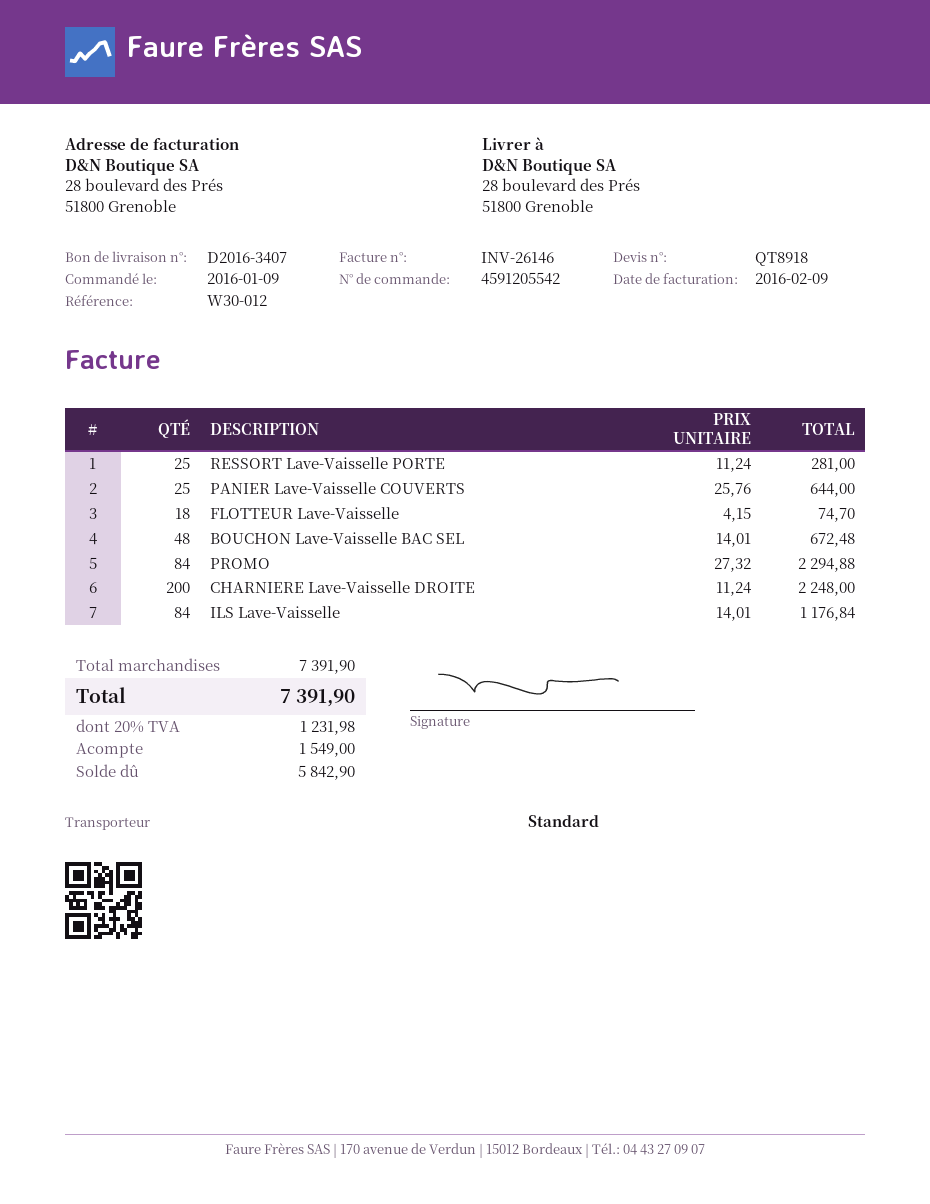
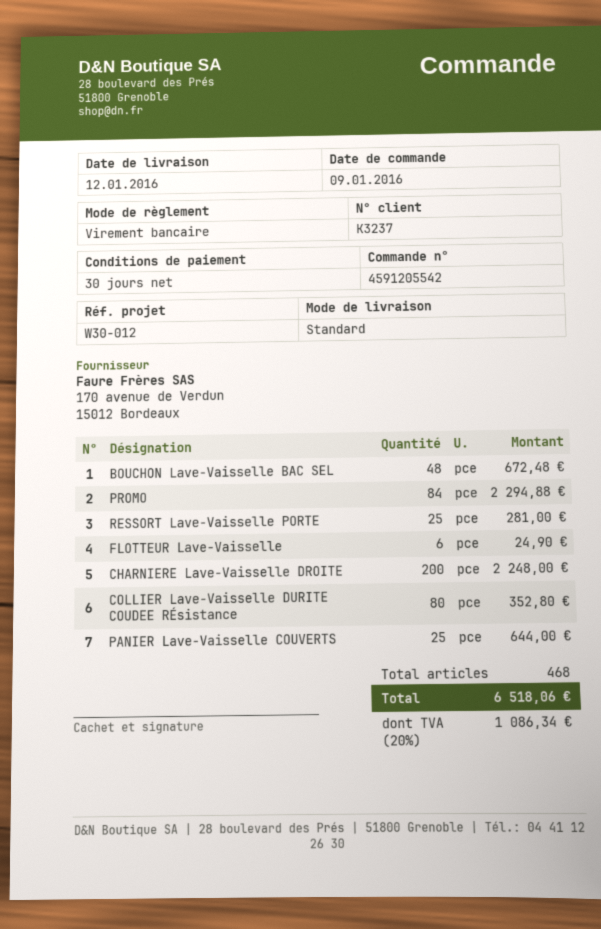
FLOTTEUR Lave-Vaisselle: 18 for 74.70 -> 6 for 24.90
ILS Lave-Vaisselle: 84 for 1176.84 -> none
COLLIER Lave-Vaisselle DURITE COUDEE RÉsistance: none -> 80 for 352.80
tax: 20% = 1231.98 -> 20% = 1086.34
total: 7391.90 -> 6518.06

